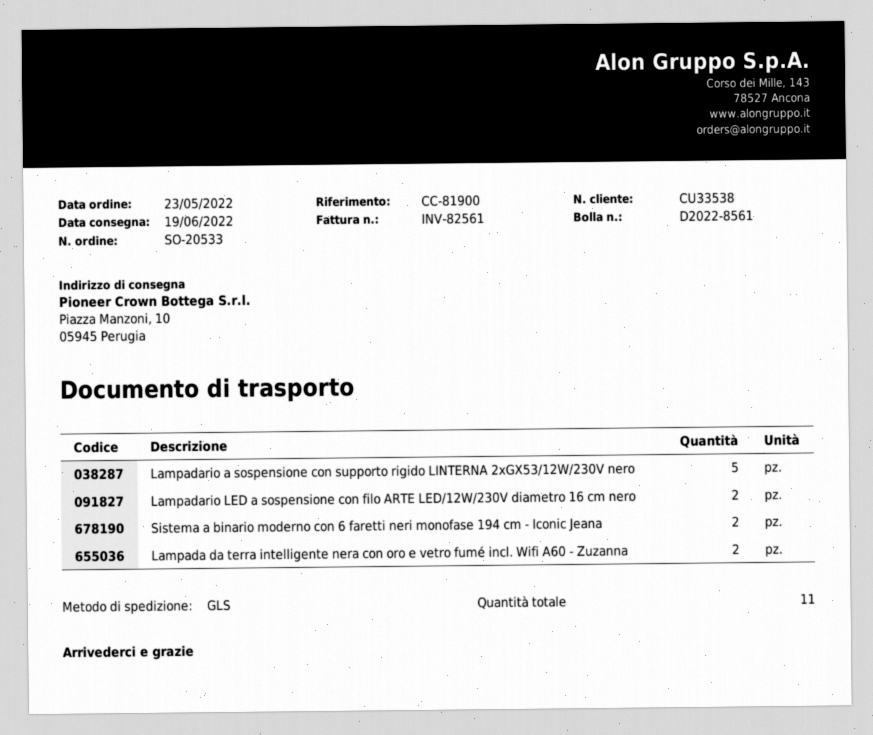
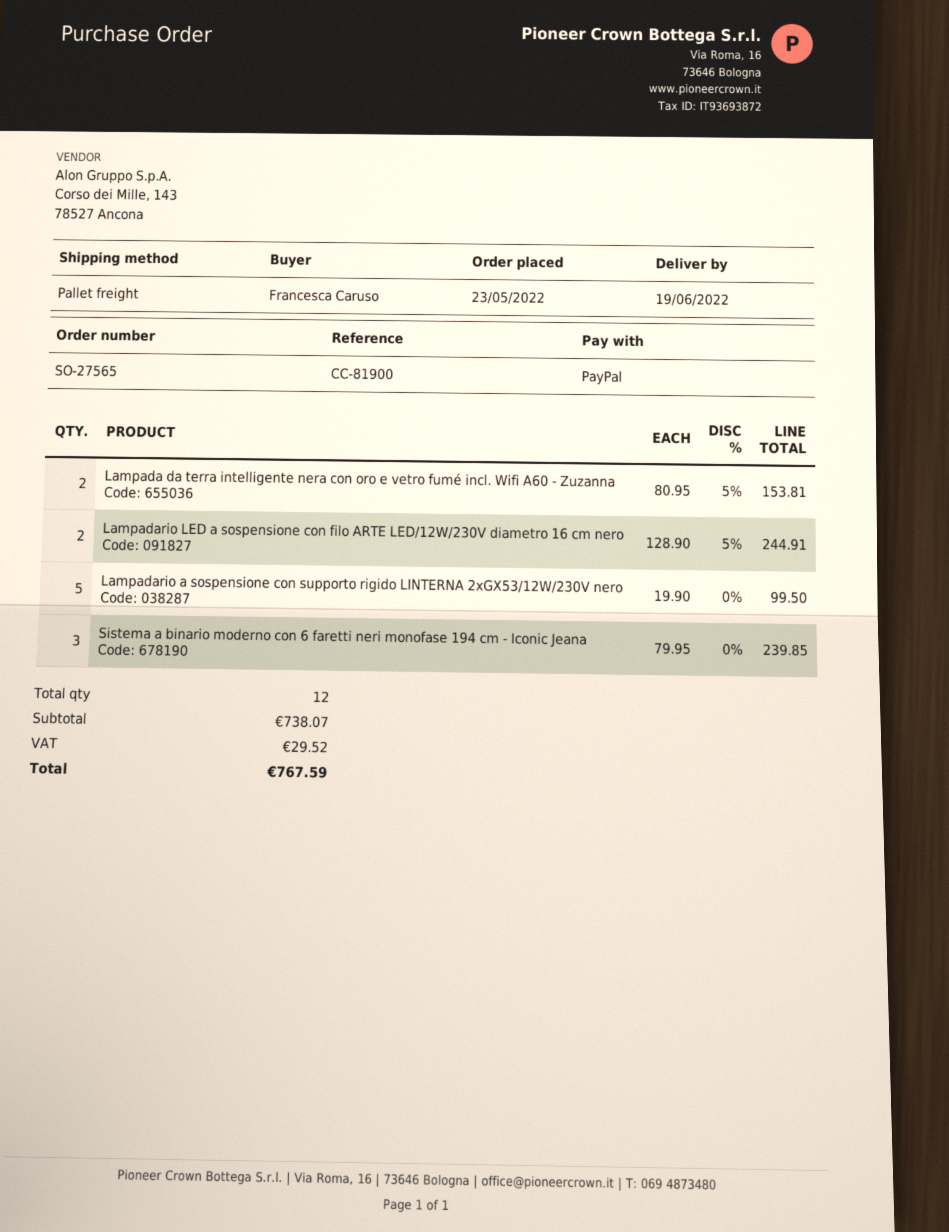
order number: SO-20533 -> SO-27565
shipping method: GLS -> pallet freight
Sistema a binario moderno con 6 faretti neri monofase 194 cm - Iconic Jeana: 2 -> 3
total quantity: 11 -> 12

